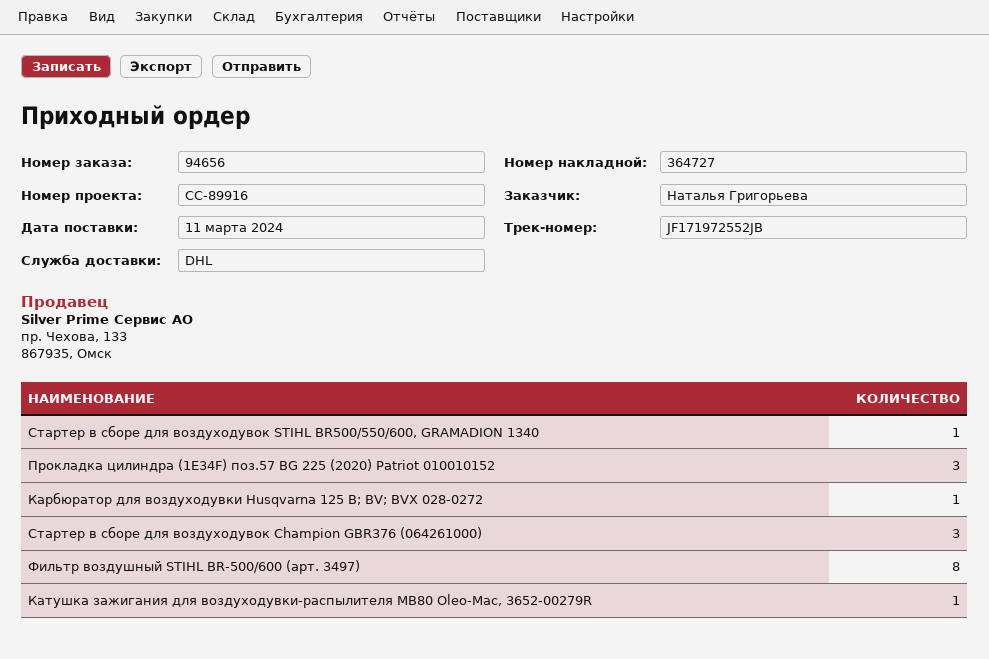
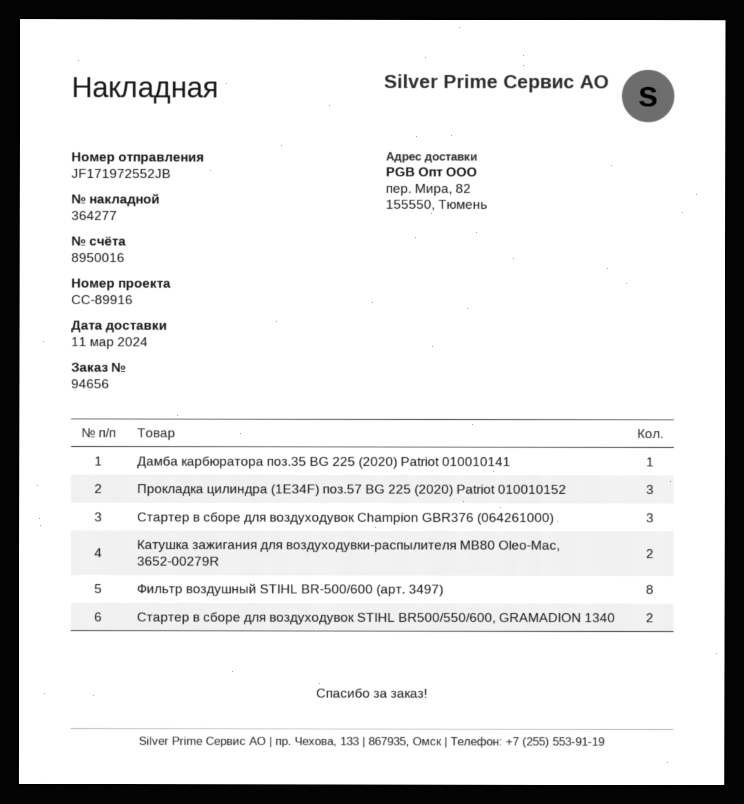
delivery note number: 364727 -> 364277
Стартер в сборе для воздуходувок STIHL BR500/550/600, GRAMADION 1340: 1 -> 2
Карбюратор для воздуходувки Husqvarna 125 B; BV; BVX 028-0272: 1 -> none
Катушка зажигания для воздуходувки-распылителя MB80 Oleo-Mac, 3652-00279R: 1 -> 2
Дамба карбюратора поз.35 BG 225 (2020) Patriot 010010141: none -> 1

